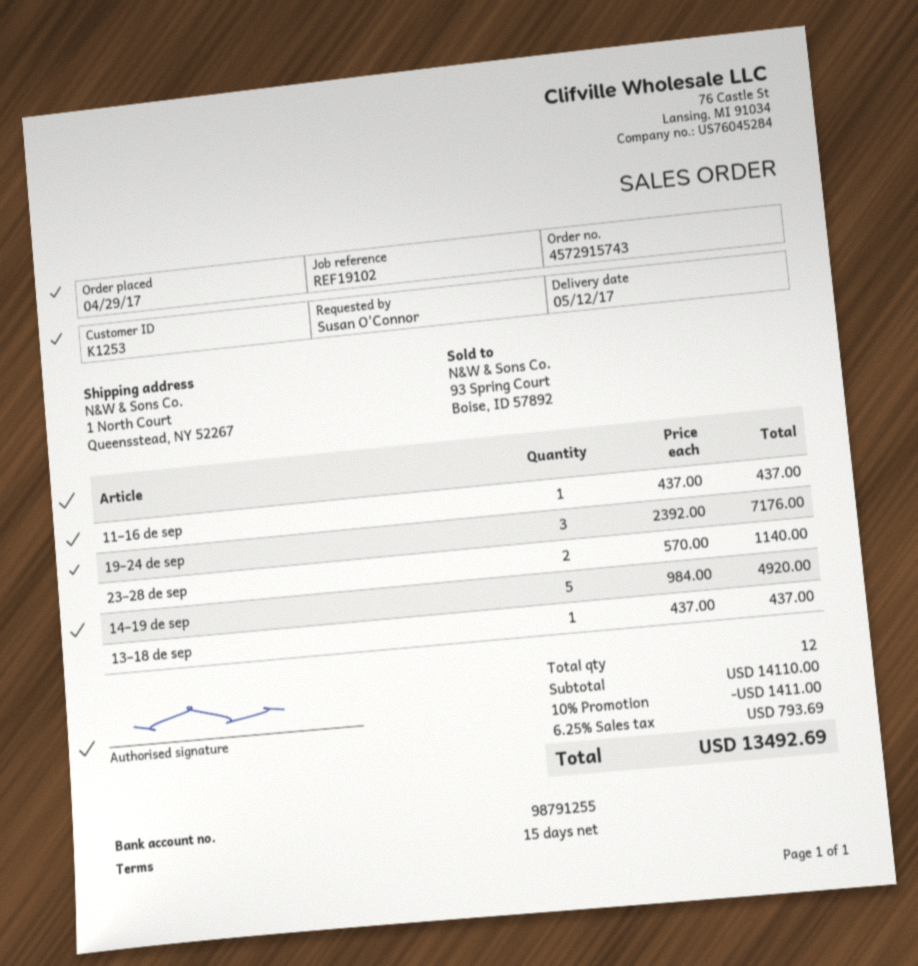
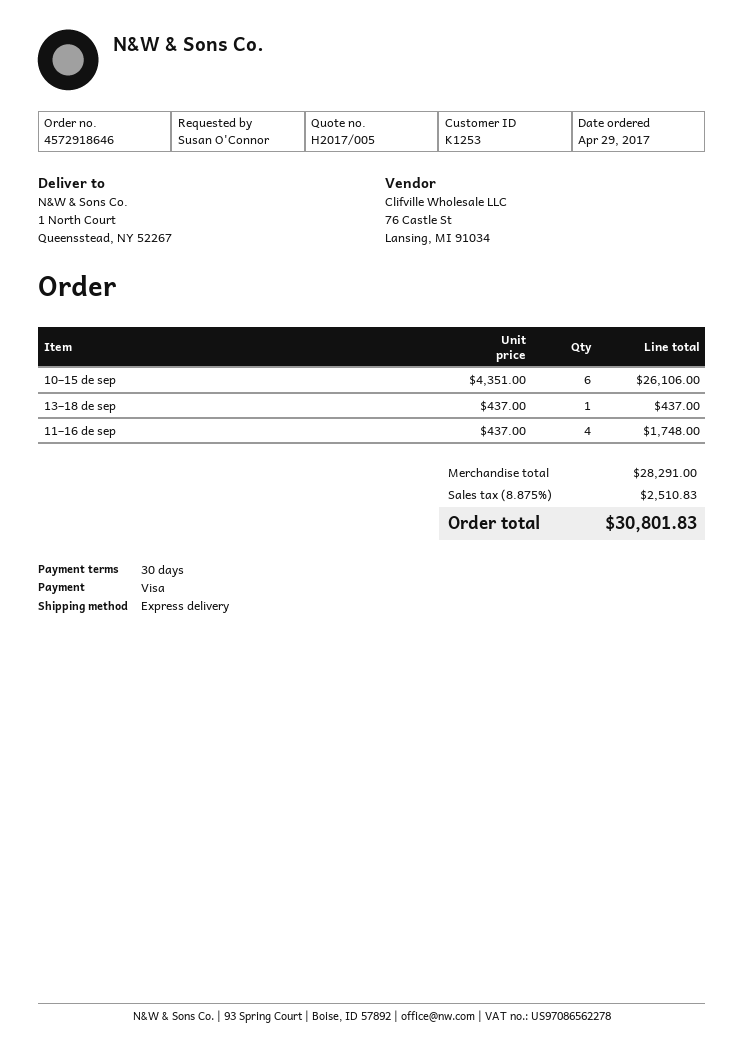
order number: 4572915743 -> 4572918646
payment terms: 15 days -> 30 days
11–16 de sep: 1 x 437.00 = 437.00 -> 4 x 437.00 = 1748.00
19–24 de sep: 3 x 2392.00 = 7176.00 -> none
23–28 de sep: 2 x 570.00 = 1140.00 -> none
14–19 de sep: 5 x 984.00 = 4920.00 -> none
10–15 de sep: none -> 6 x 4351.00 = 26106.00
subtotal: 14110.00 -> 28291.00
discount: 10% = 1411.00 -> none
tax: 6.25% = 793.69 -> 8.875% = 2510.83
total: 13492.69 -> 30801.83

